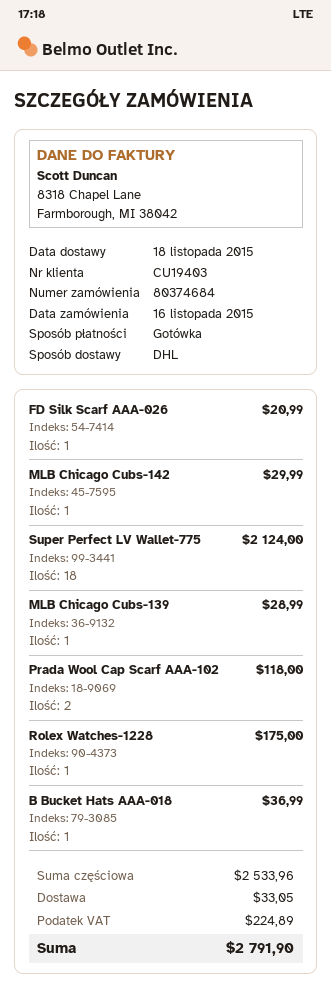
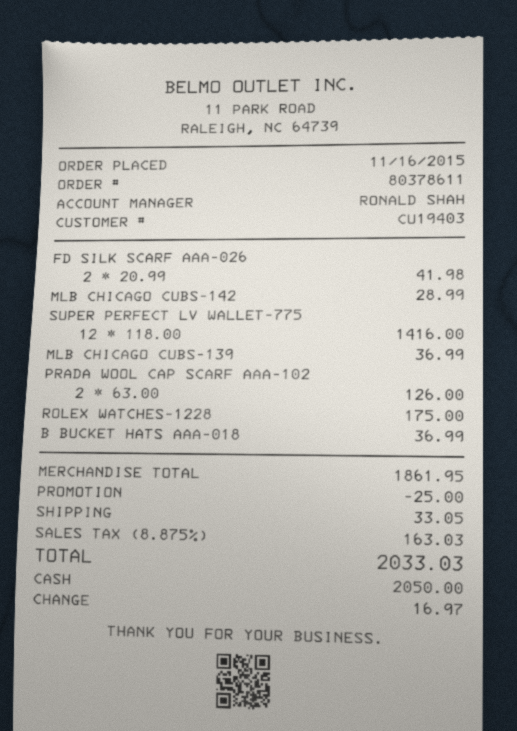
order number: 80374684 -> 80378611
FD Silk Scarf AAA-026: 1 for 20.99 -> 2 for 41.98
MLB Chicago Cubs-142: 1 for 29.99 -> 1 for 28.99
Super Perfect LV Wallet-775: 18 for 2124.00 -> 12 for 1416.00
MLB Chicago Cubs-139: 1 for 28.99 -> 1 for 36.99
Prada Wool Cap Scarf AAA-102: 2 for 118.00 -> 2 for 126.00
subtotal: 2533.96 -> 1861.95
discount: none -> 25.00
tax: 224.89 -> 163.03
total: 2791.90 -> 2033.03

